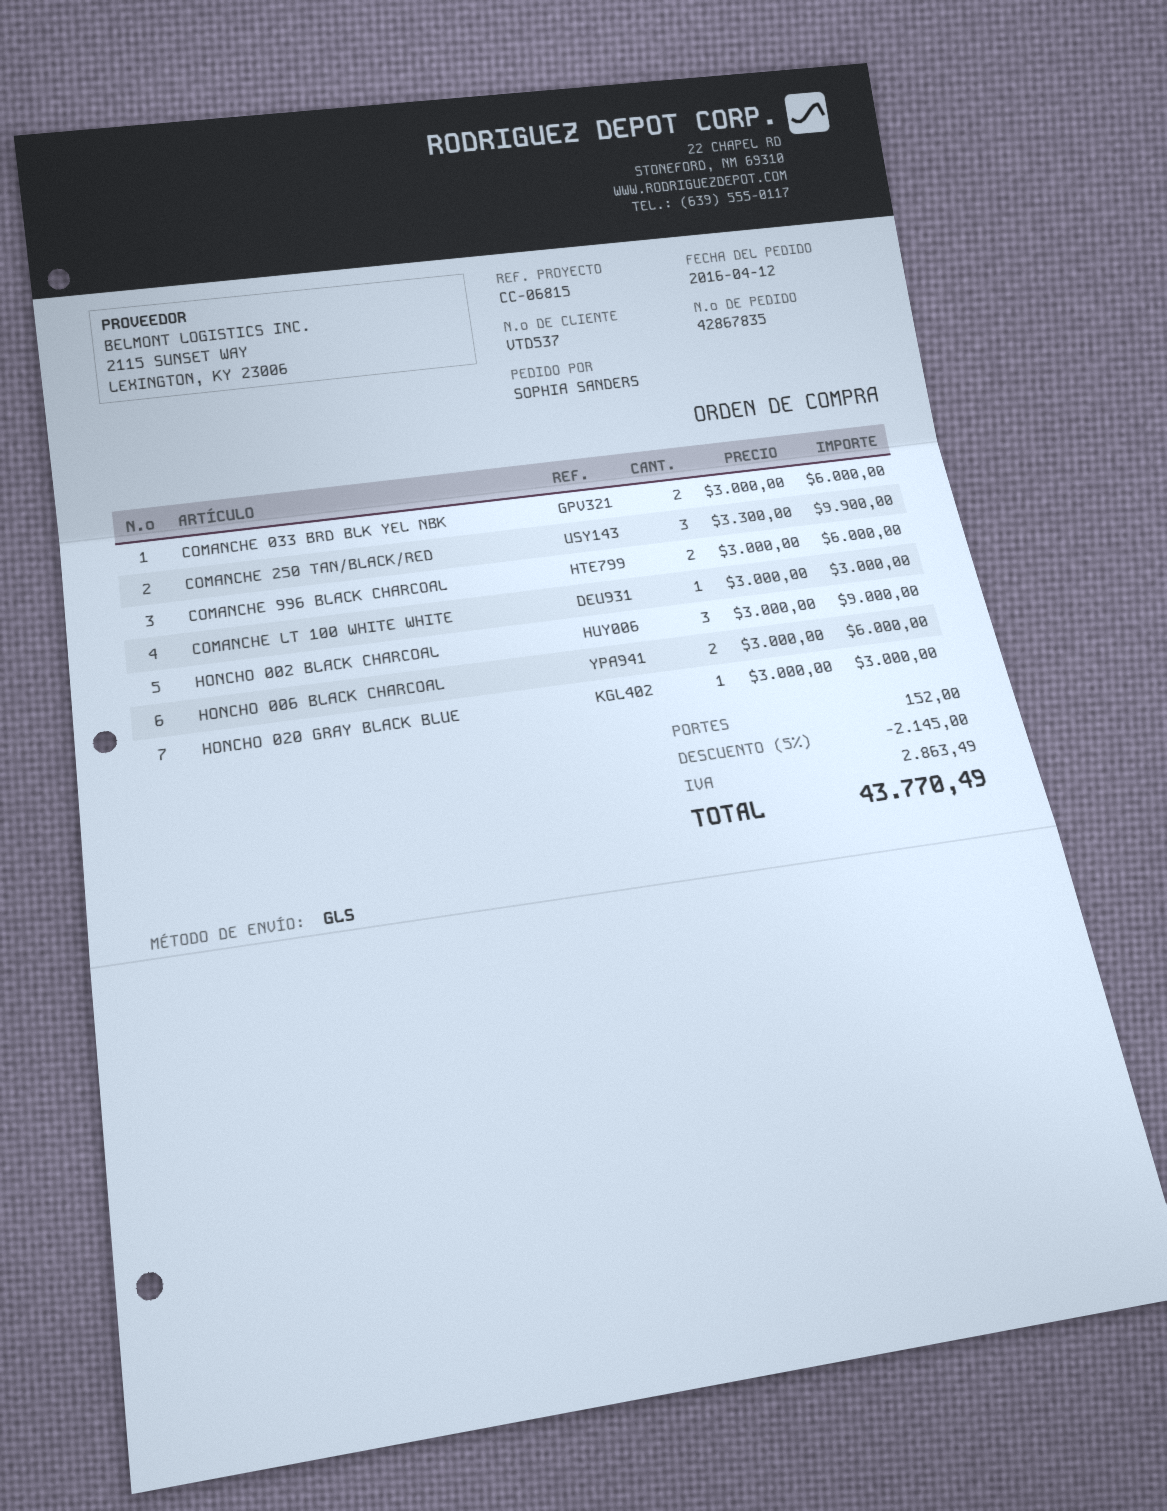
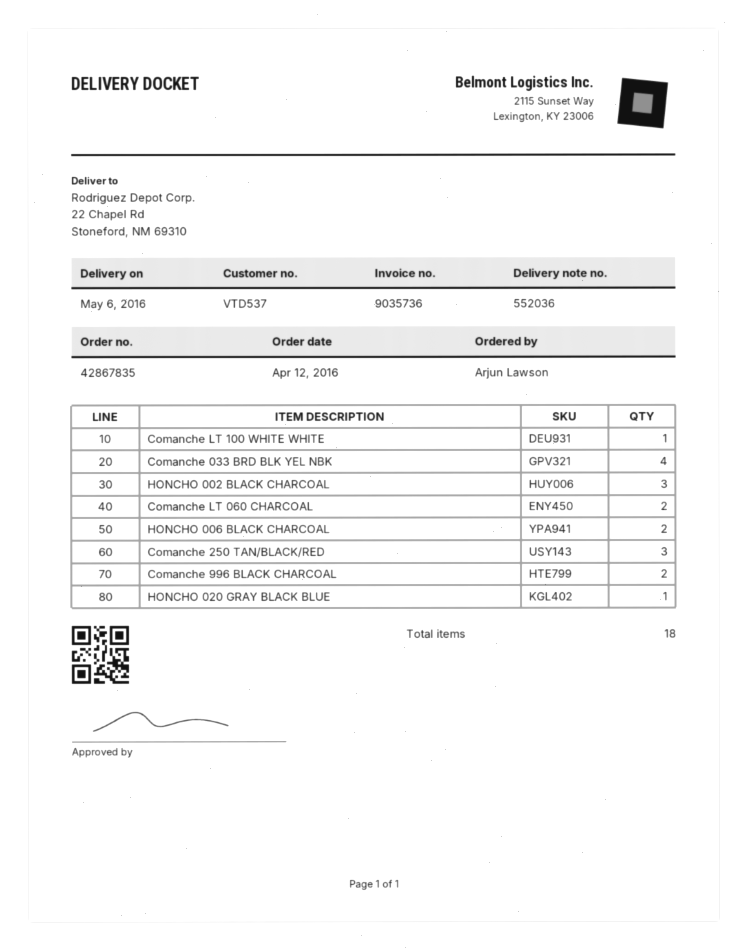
ordered by: SOPHIA SANDERS -> Arjun Lawson
COMANCHE 033 BRD BLK YEL NBK: 2 -> 4
Comanche LT 060 CHARCOAL: none -> 2

